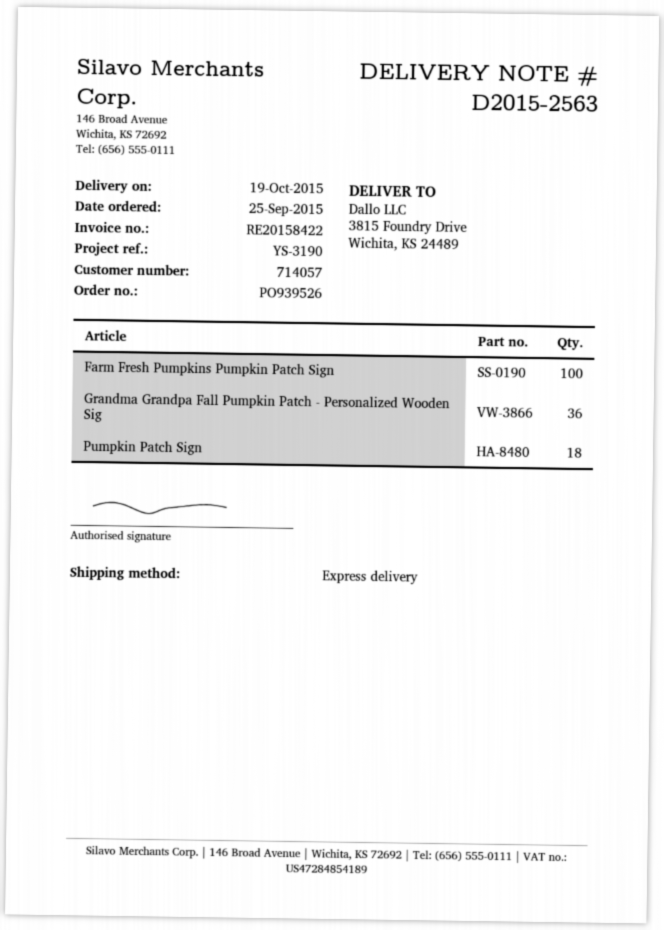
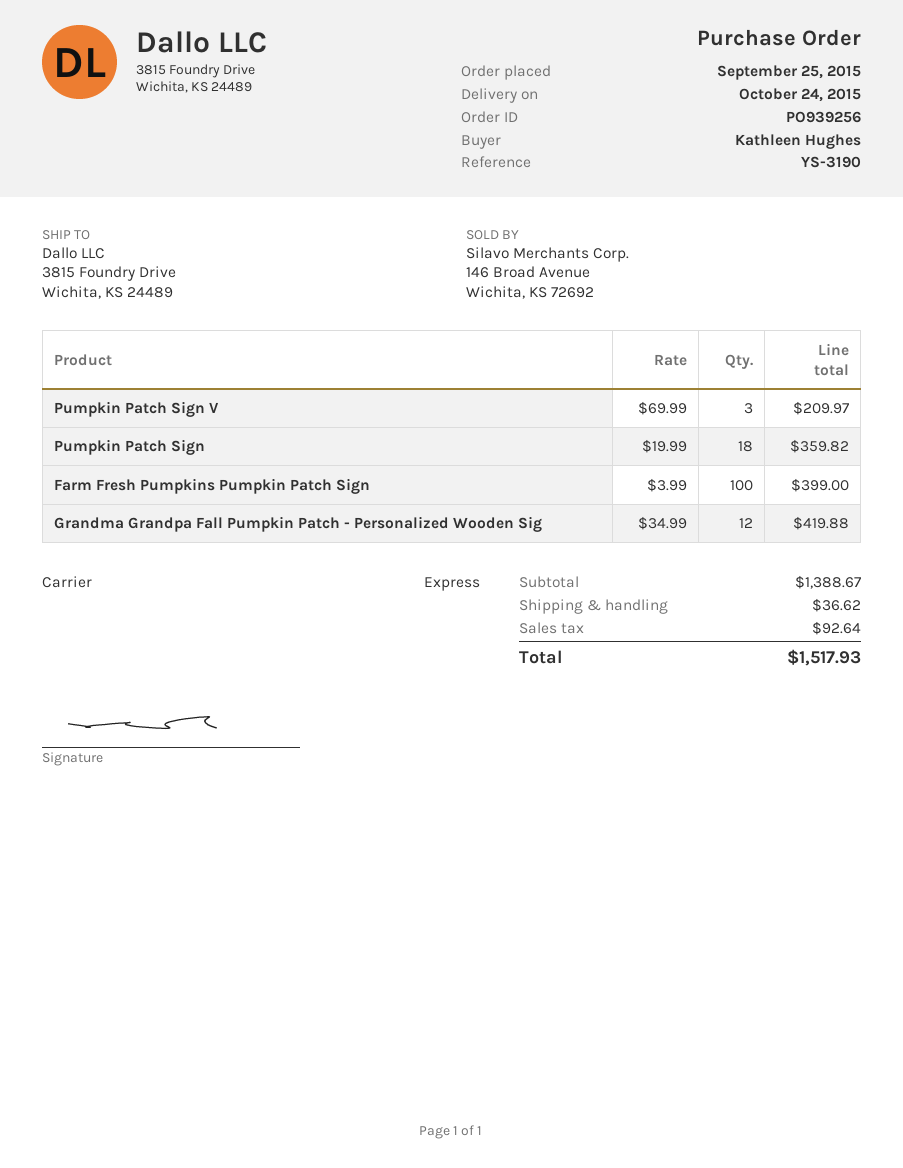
order number: PO939526 -> PO939256
delivery date: 2015-10-19 -> 2015-10-24
Grandma Grandpa Fall Pumpkin Patch - Personalized Wooden Sig: 36 -> 12
Pumpkin Patch Sign V: none -> 3

